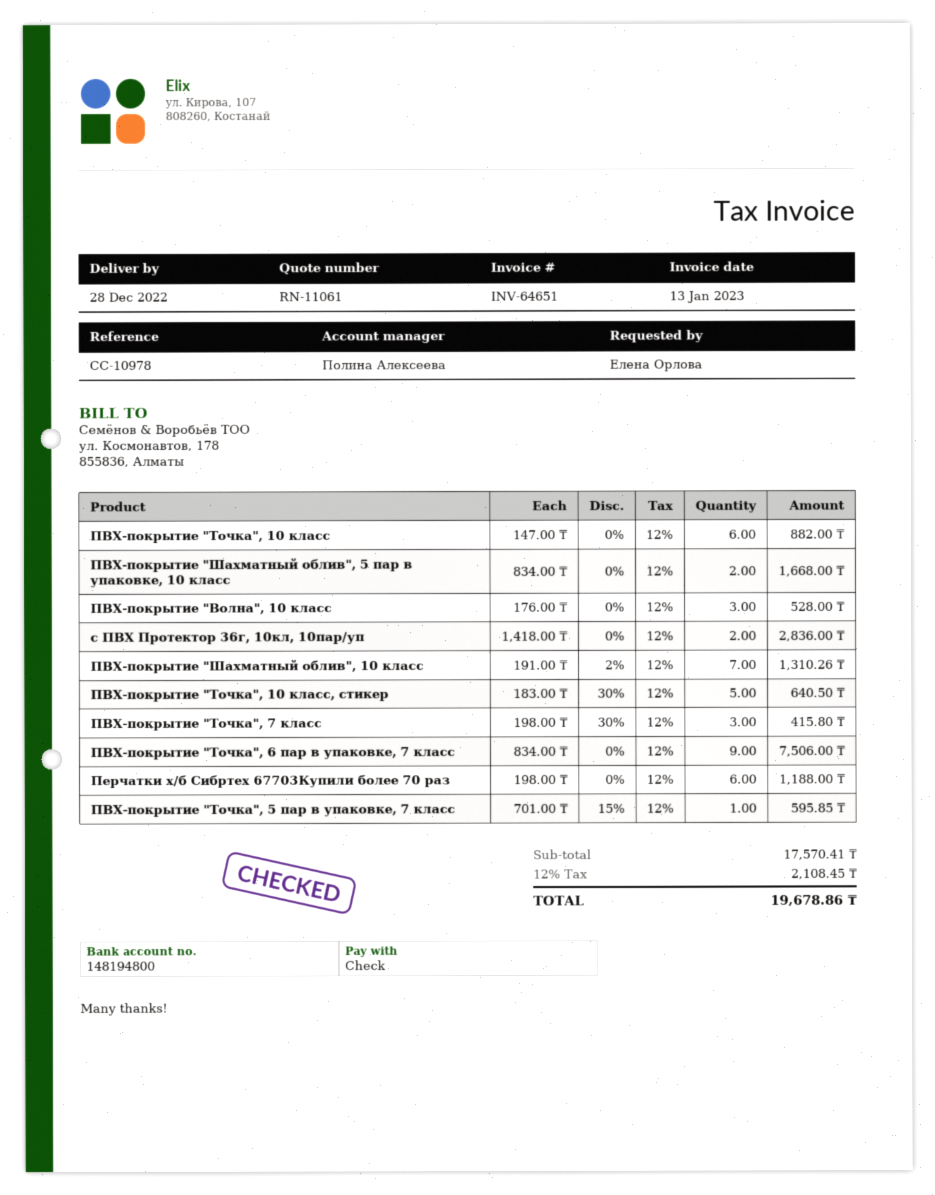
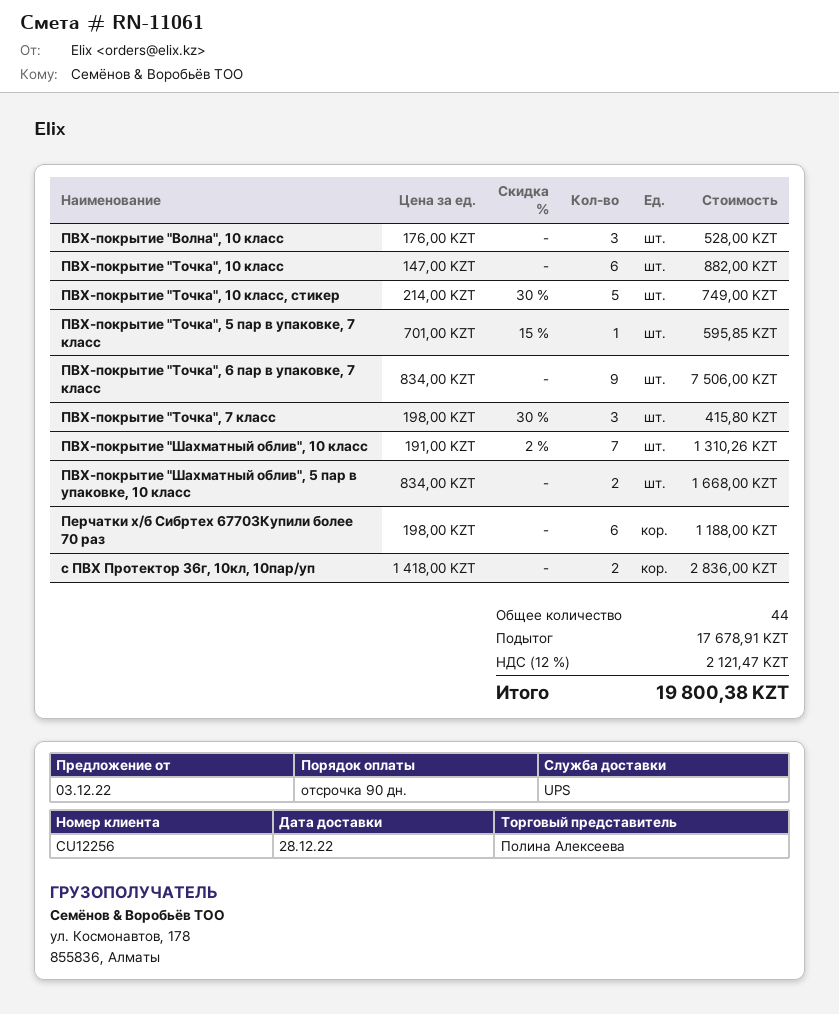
ПВХ-покрытие "Точка", 10 класс, стикер: 5 x 183.00 - 30% = 640.50 -> 5 x 214.00 - 30% = 749.00
subtotal: 17570.41 -> 17678.91
tax: 12% = 2108.45 -> 12% = 2121.47
total: 19678.86 -> 19800.38

